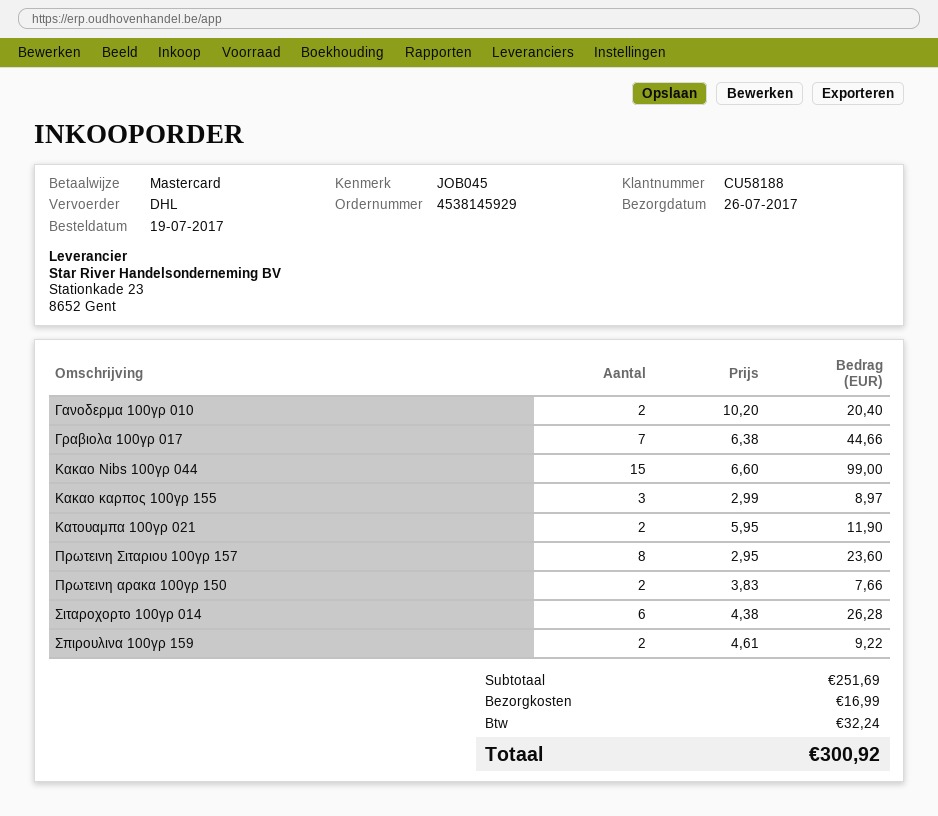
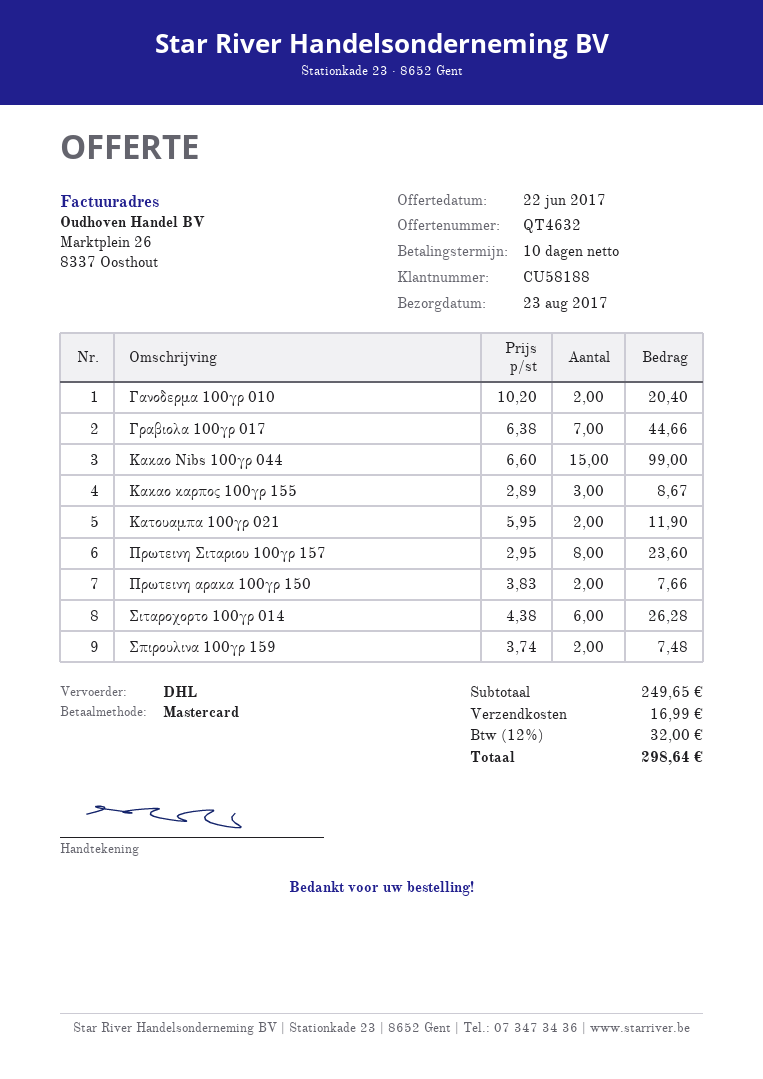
delivery date: 2017-07-26 -> 2017-08-23
Κακαο καρπος 100γρ 155: 3 x 2.99 = 8.97 -> 3 x 2.89 = 8.67
Σπιρουλινα 100γρ 159: 2 x 4.61 = 9.22 -> 2 x 3.74 = 7.48
subtotal: 251.69 -> 249.65
tax: 32.24 -> 32.00
total: 300.92 -> 298.64

